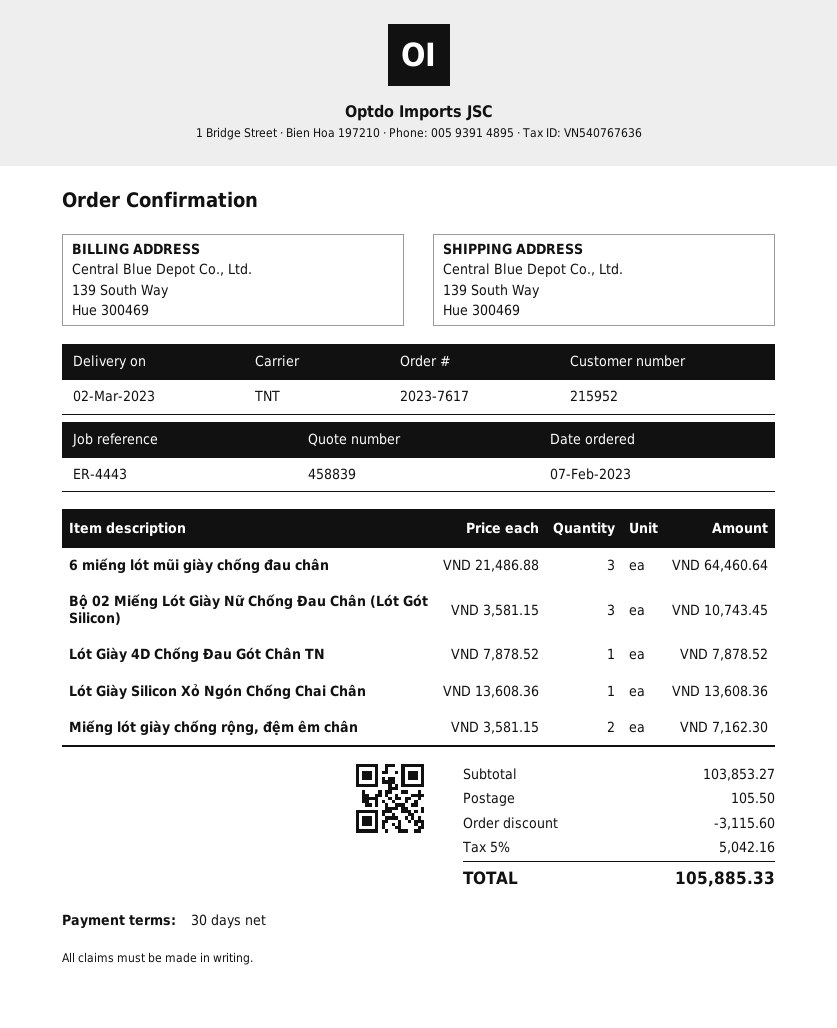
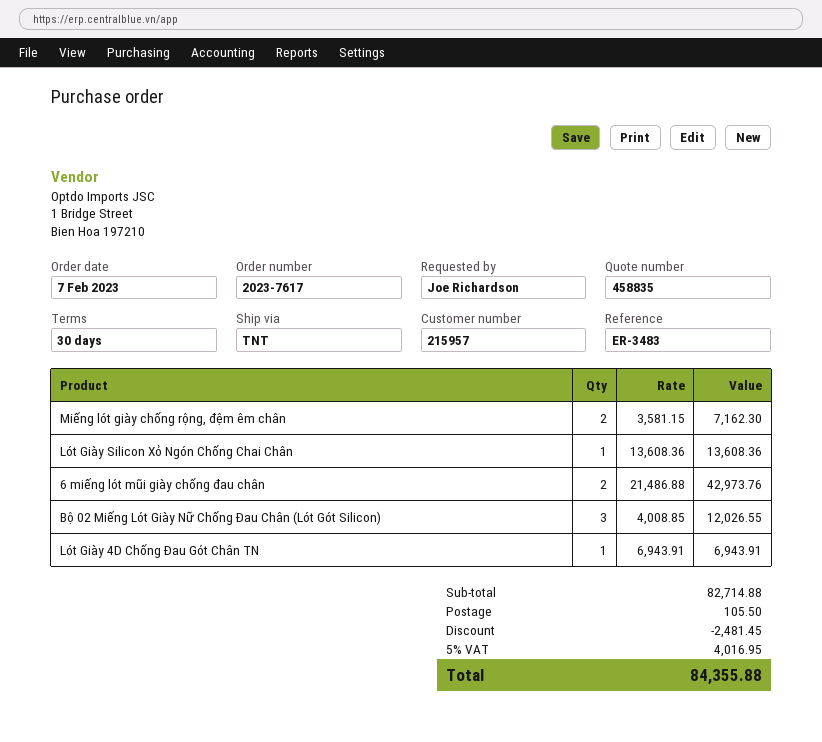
quote number: 458839 -> 458835
customer number: 215952 -> 215957
reference: ER-4443 -> ER-3483
6 miếng lót mũi giày chống đau chân: 3 x 21486.88 = 64460.64 -> 2 x 21486.88 = 42973.76
Bộ 02 Miếng Lót Giày Nữ Chống Đau Chân (Lót Gót Silicon): 3 x 3581.15 = 10743.45 -> 3 x 4008.85 = 12026.55
Lót Giày 4D Chống Đau Gót Chân TN: 1 x 7878.52 = 7878.52 -> 1 x 6943.91 = 6943.91
subtotal: 103853.27 -> 82714.88
discount: 3115.60 -> 2481.45
tax: 5% = 5042.16 -> 5% = 4016.95
total: 105885.33 -> 84355.88

